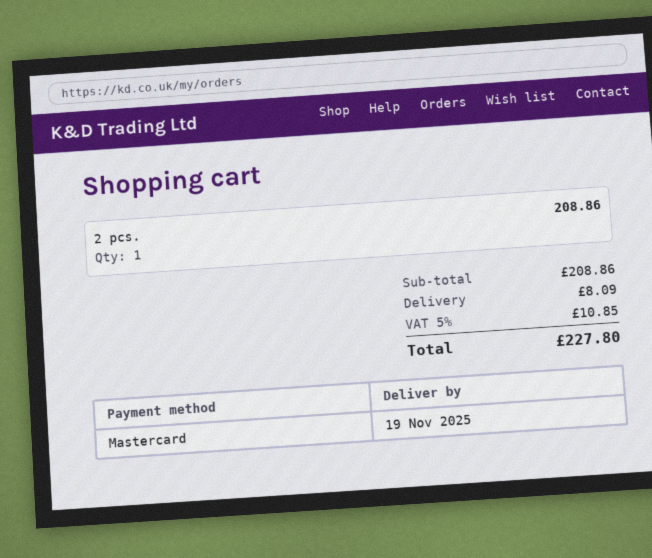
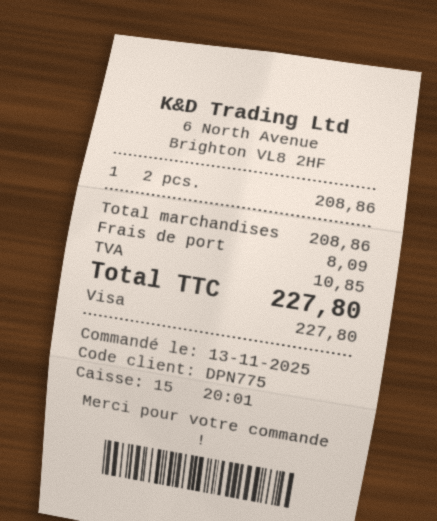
payment method: Mastercard -> Visa

